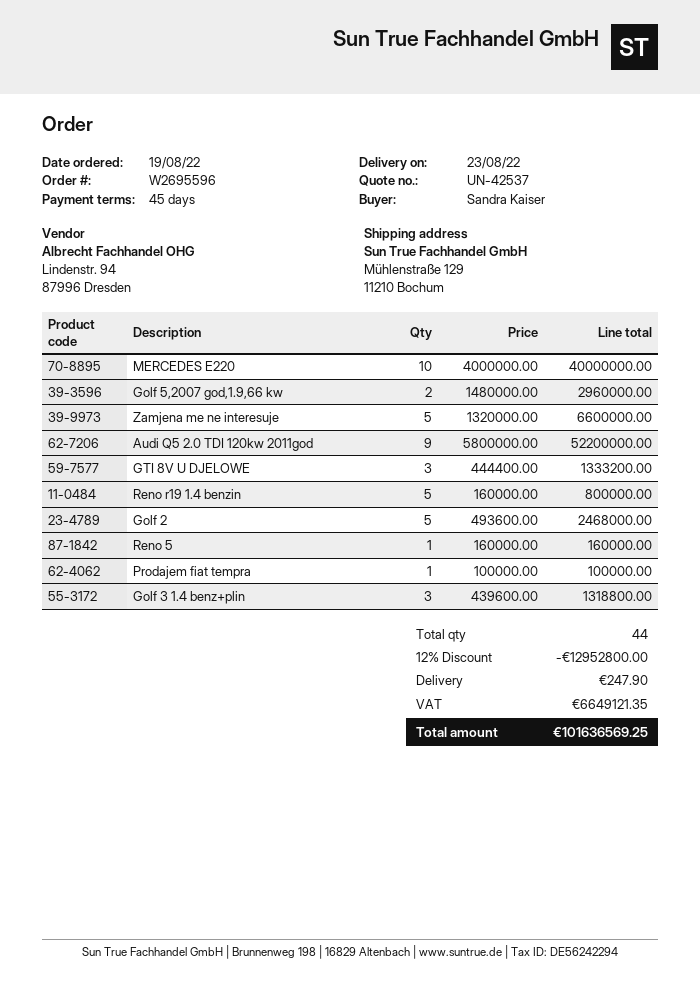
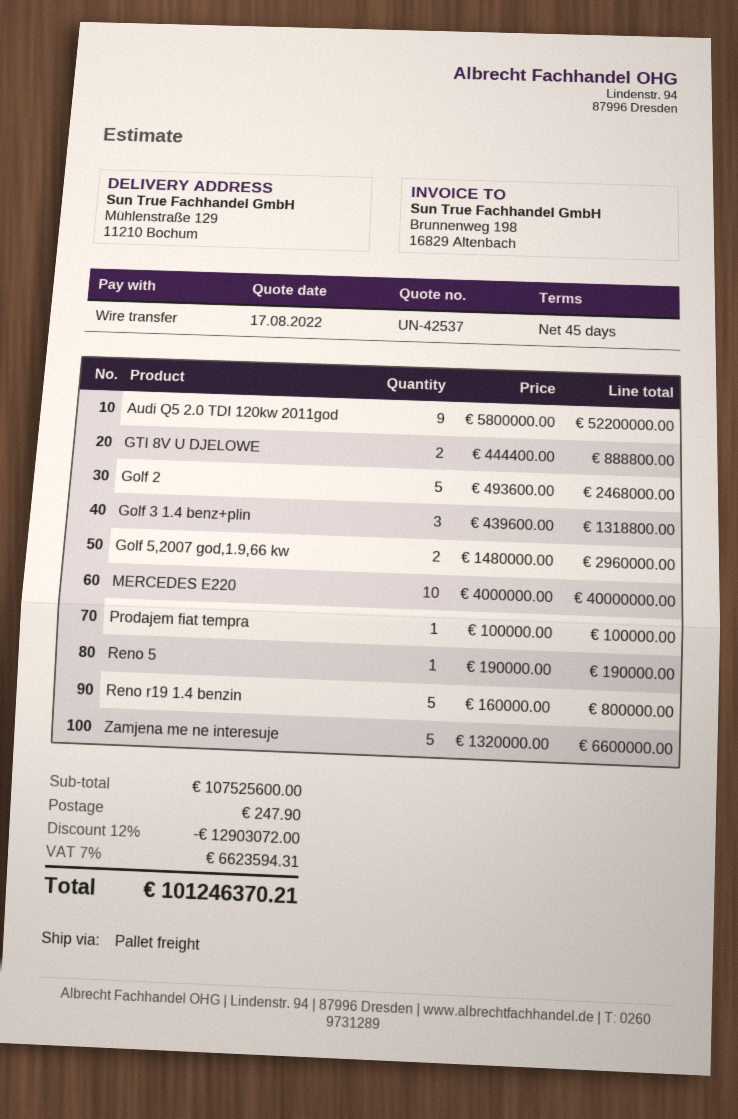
GTI 8V U DJELOWE: 3 x 444400.00 = 1333200.00 -> 2 x 444400.00 = 888800.00
Reno 5: 1 x 160000.00 = 160000.00 -> 1 x 190000.00 = 190000.00
discount: 12% = 12952800.00 -> 12% = 12903072.00
tax: 6649121.35 -> 6623594.31
total: 101636569.25 -> 101246370.21

